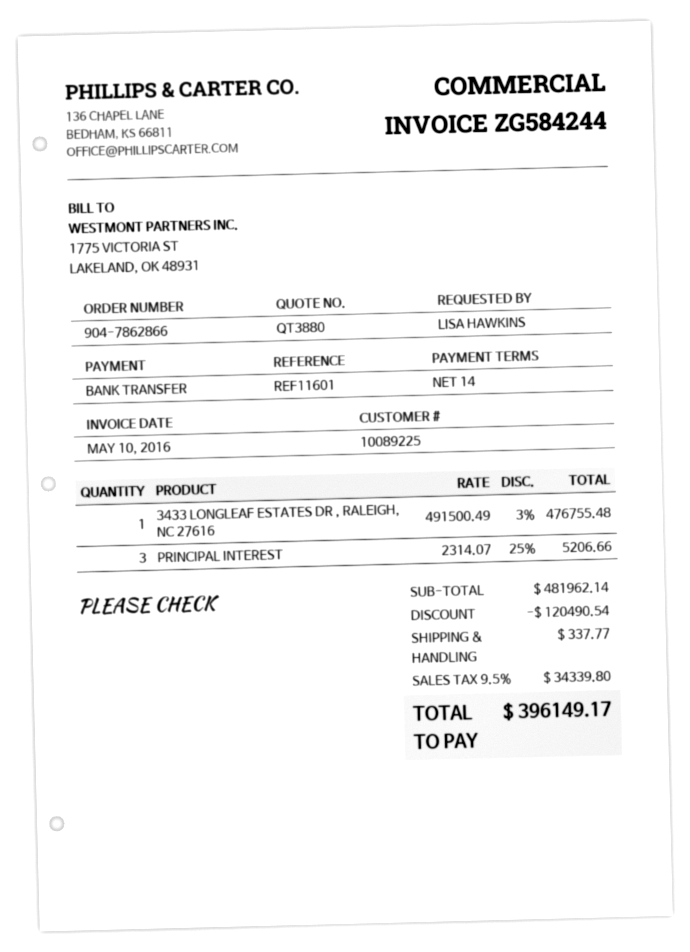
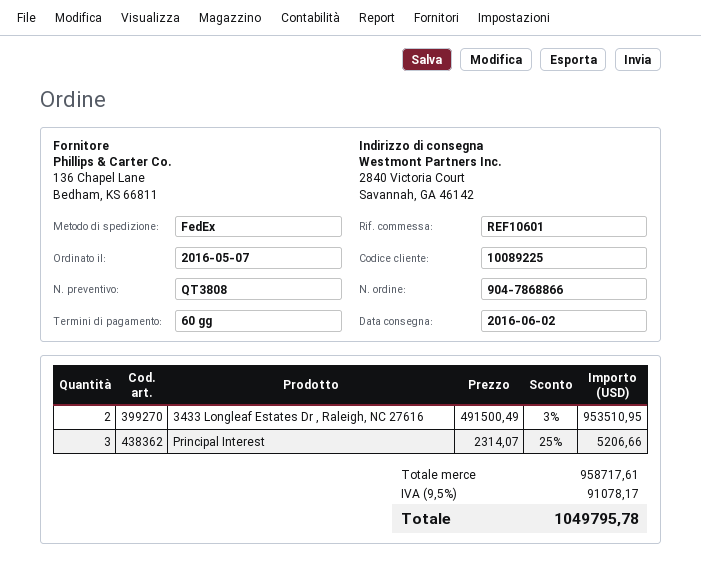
quote number: QT3880 -> QT3808
order number: 904-7862866 -> 904-7868866
payment terms: 14 days -> 60 days
reference: REF11601 -> REF10601
3433 LONGLEAF ESTATES DR , RALEIGH, NC 27616: 1 x 491500.49 - 3% = 476755.48 -> 2 x 491500.49 - 3% = 953510.95
subtotal: 481962.14 -> 958717.61
discount: 120490.54 -> none
shipping: 337.77 -> none
tax: 9.5% = 34339.80 -> 9.5% = 91078.17
total: 396149.17 -> 1049795.78

